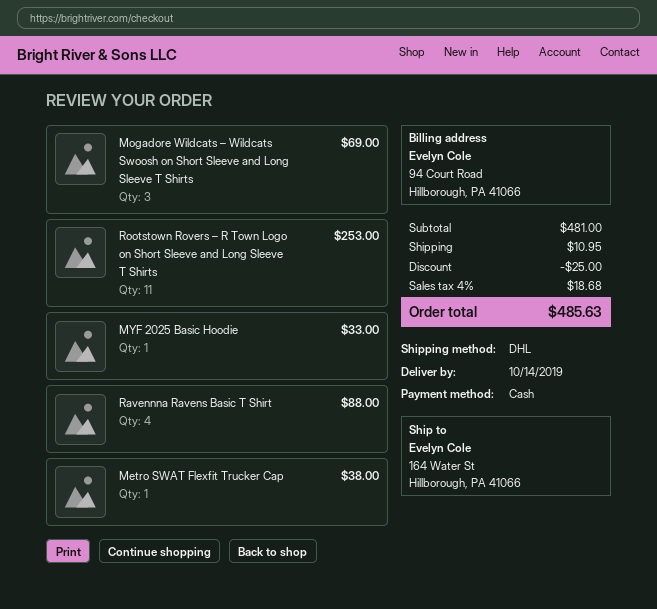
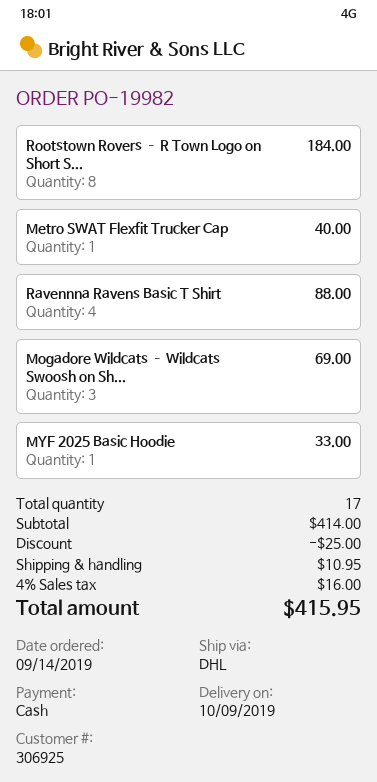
delivery date: 2019-10-14 -> 2019-10-09
Rootstown Rovers – R Town Logo on Short Sleeve and Long Sleeve T Shirts: 11 for 253.00 -> 8 for 184.00
Metro SWAT Flexfit Trucker Cap: 1 for 38.00 -> 1 for 40.00
subtotal: 481.00 -> 414.00
tax: 4% = 18.68 -> 4% = 16.00
total: 485.63 -> 415.95

